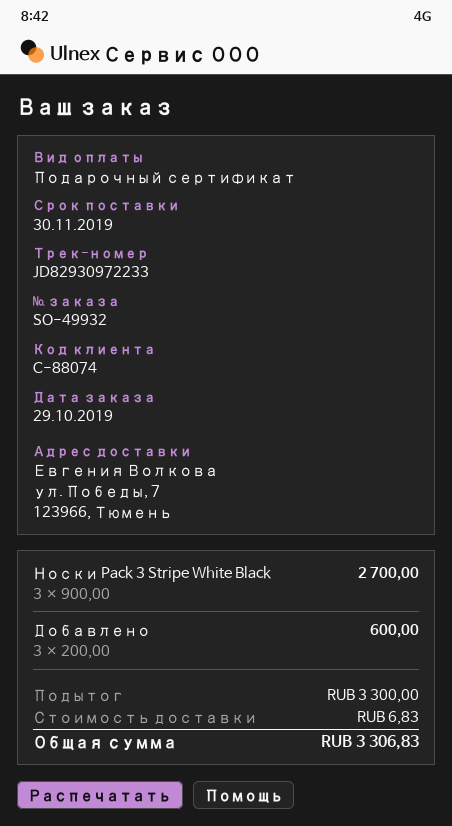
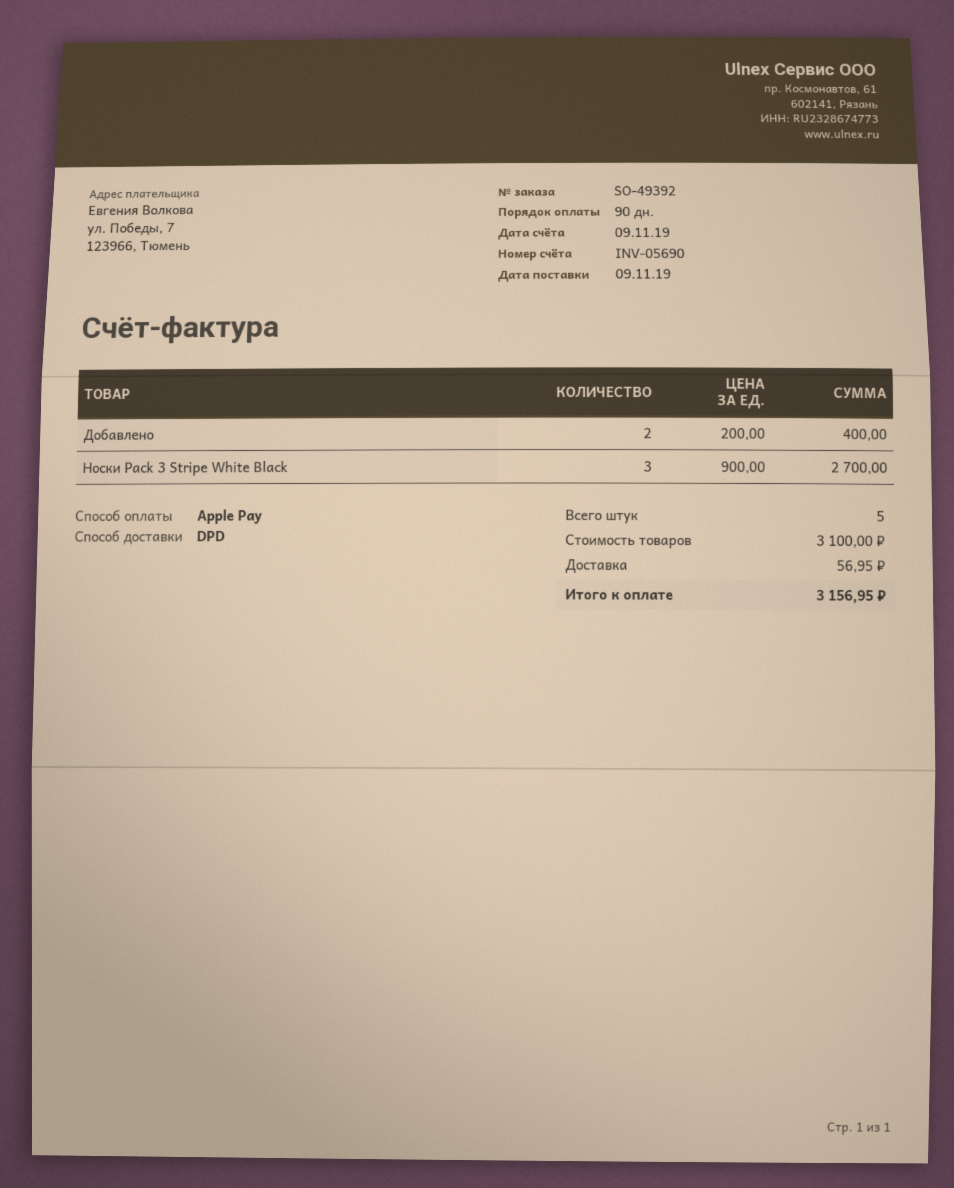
order number: SO-49932 -> SO-49392
delivery date: 2019-11-30 -> 2019-11-09
payment method: gift card -> Apple Pay
Добавлено: 3 x 200.00 = 600.00 -> 2 x 200.00 = 400.00
subtotal: 3300.00 -> 3100.00
shipping: 6.83 -> 56.95
total: 3306.83 -> 3156.95

